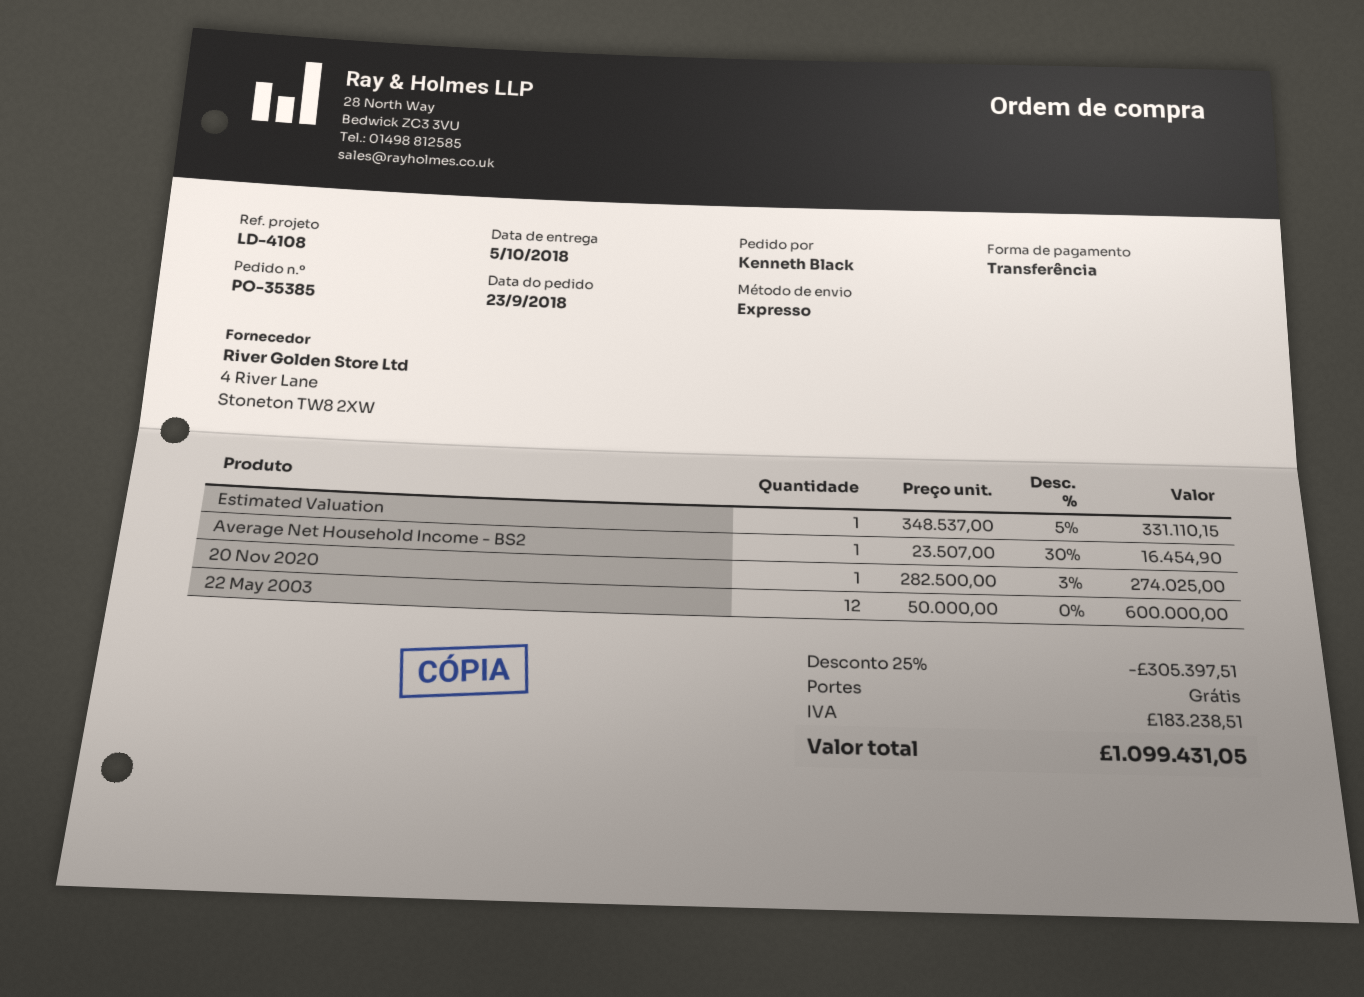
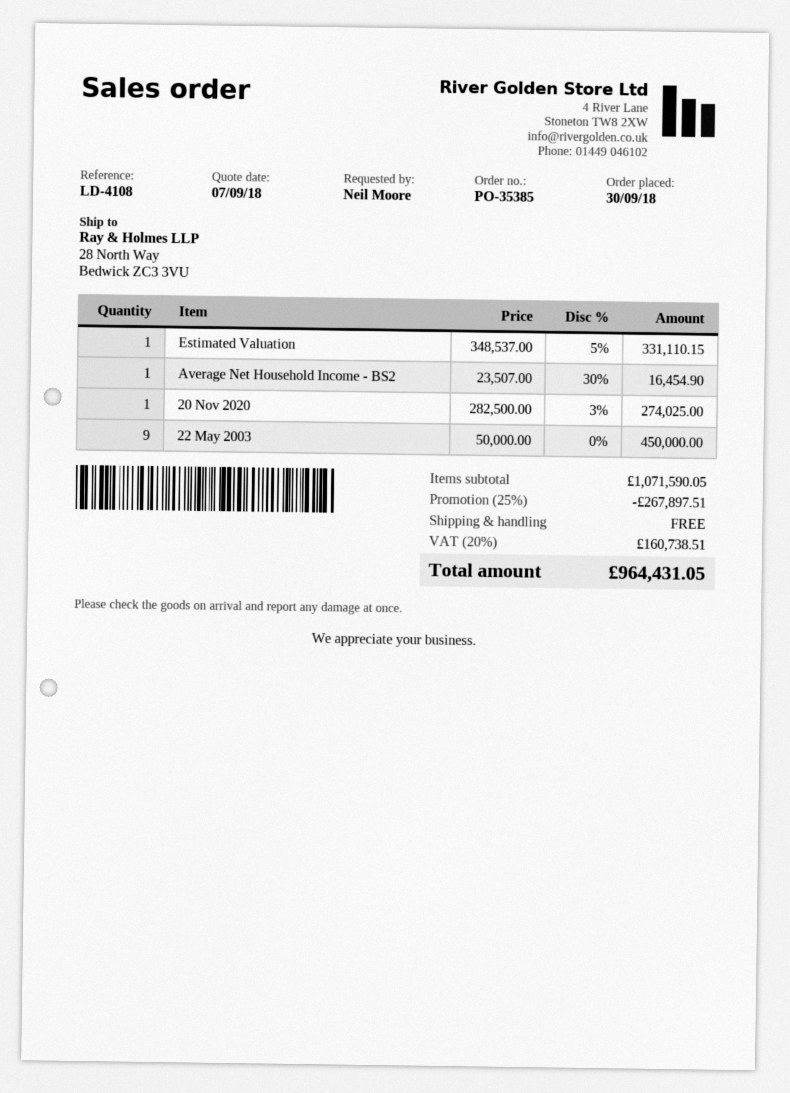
order date: 2018-09-23 -> 2018-09-30
ordered by: Kenneth Black -> Neil Moore
22 May 2003: 12 x 50000.00 = 600000.00 -> 9 x 50000.00 = 450000.00
discount: 25% = 305397.51 -> 25% = 267897.51
tax: 183238.51 -> 160738.51
total: 1099431.05 -> 964431.05

